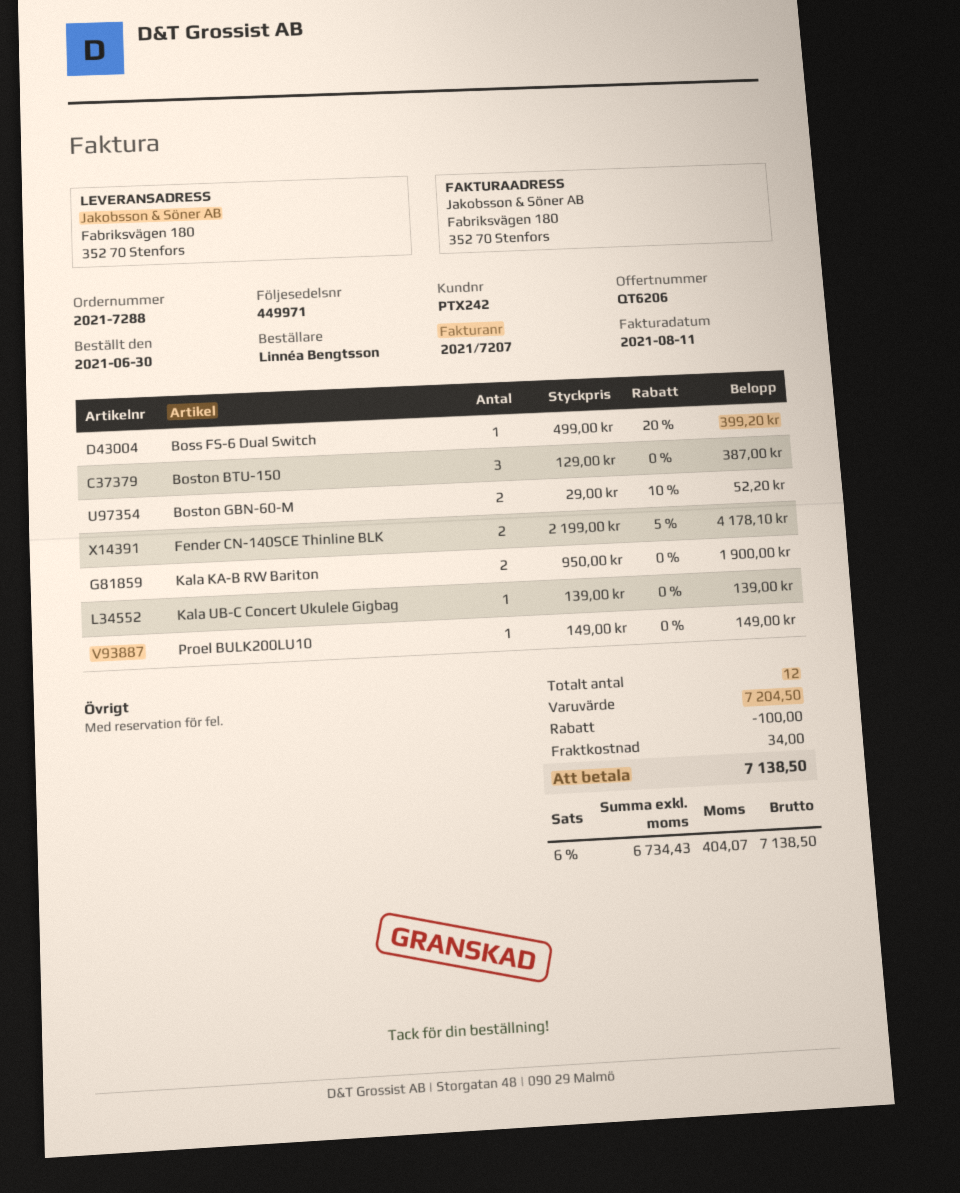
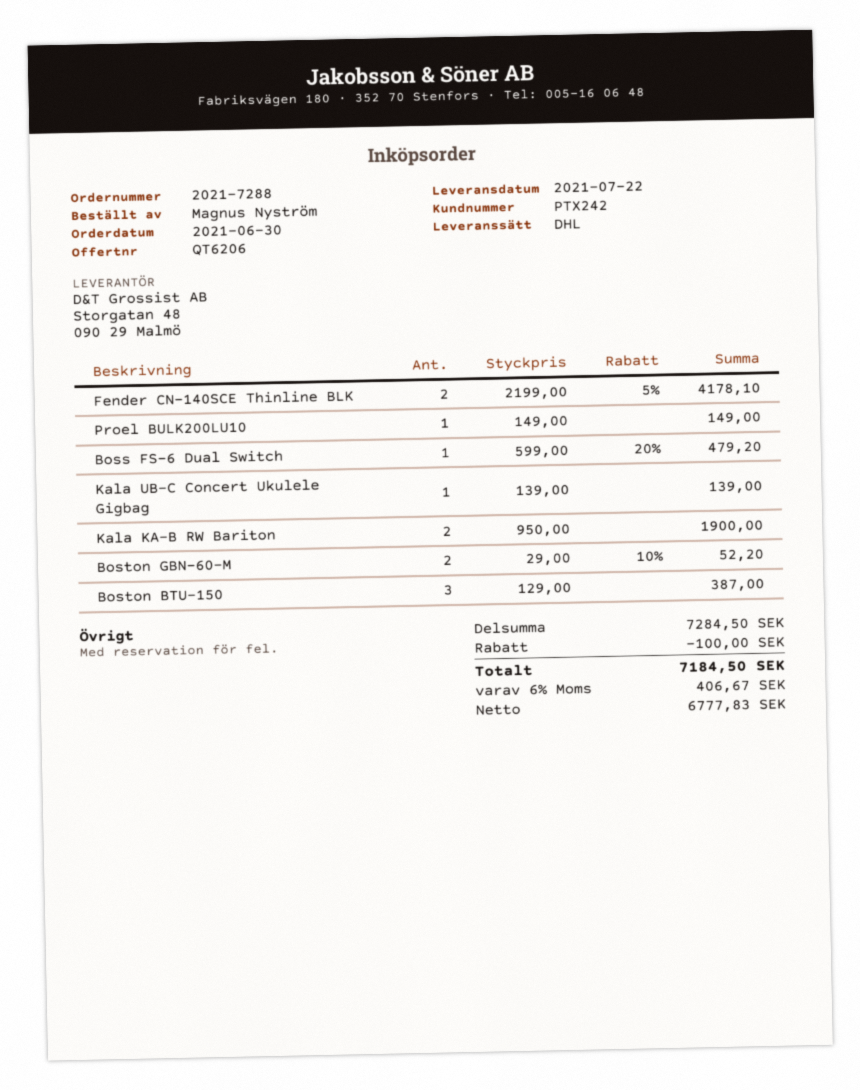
ordered by: Linnéa Bengtsson -> Magnus Nyström
Boss FS-6 Dual Switch: 1 x 499.00 - 20% = 399.20 -> 1 x 599.00 - 20% = 479.20
subtotal: 7204.50 -> 7284.50
shipping: 34.00 -> none
net: 6734.43 -> 6777.83
tax: 6% = 404.07 -> 6% = 406.67
total: 7138.50 -> 7184.50

